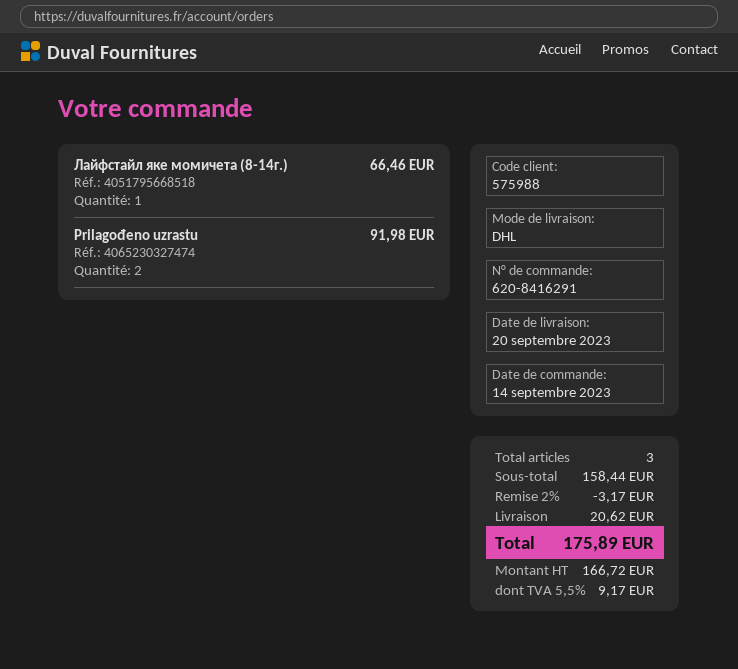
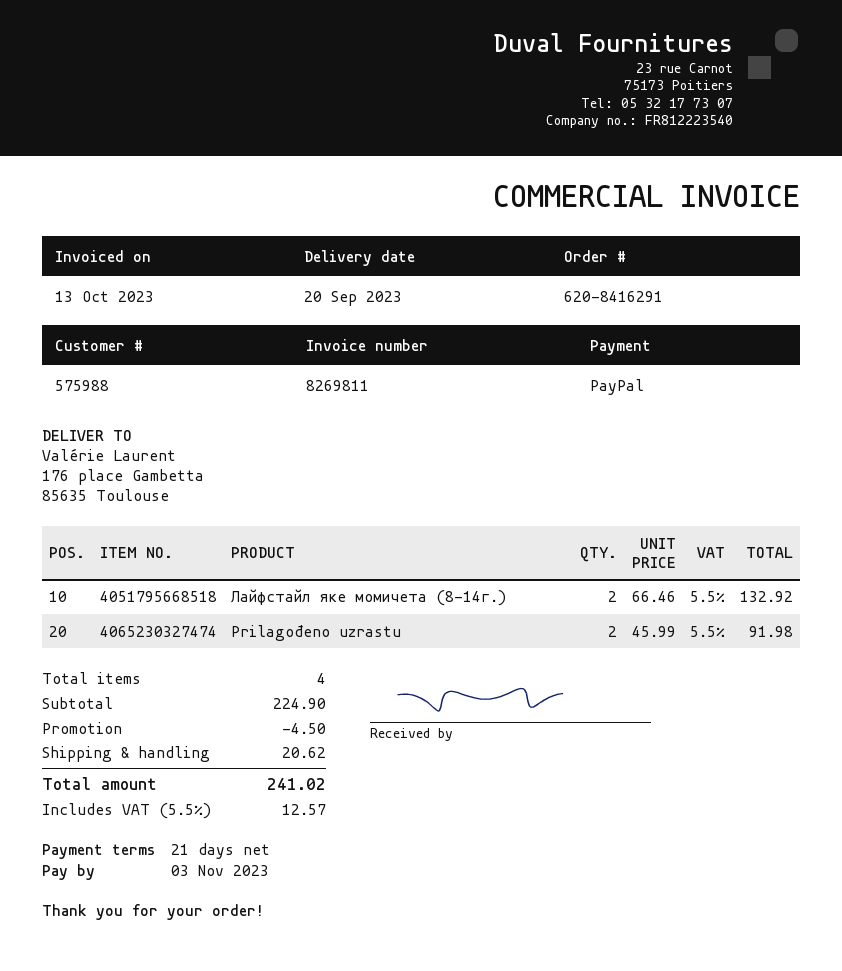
Лайфстайл яке момичета (8-14г.): 1 for 66.46 -> 2 for 132.92
total quantity: 3 -> 4
subtotal: 158.44 -> 224.90
discount: 3.17 -> 4.50
tax: 5.5% = 9.17 -> 5.5% = 12.57
total: 175.89 -> 241.02

